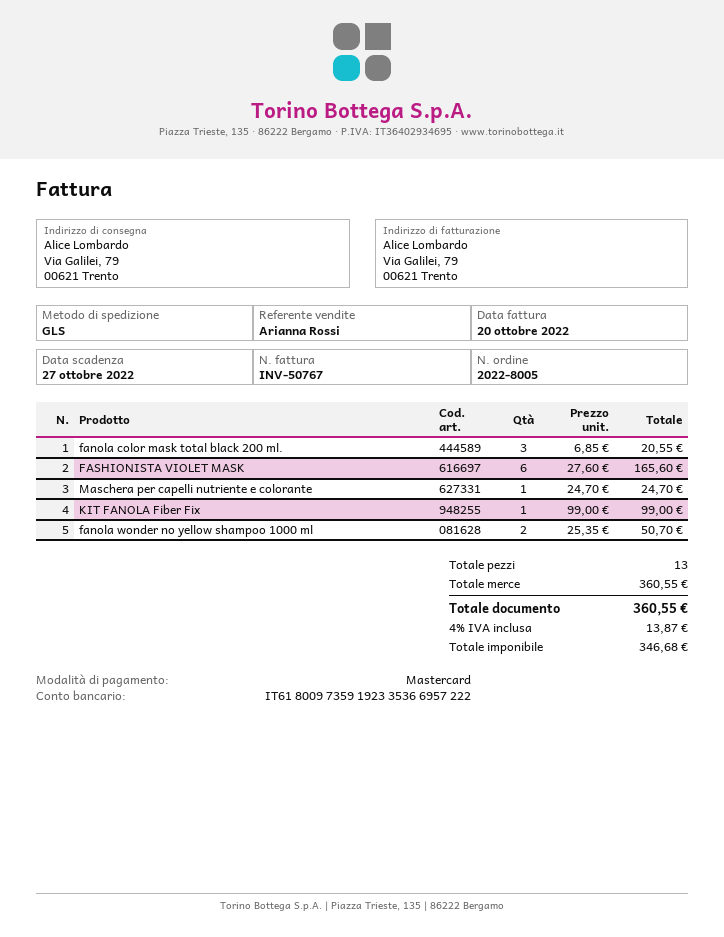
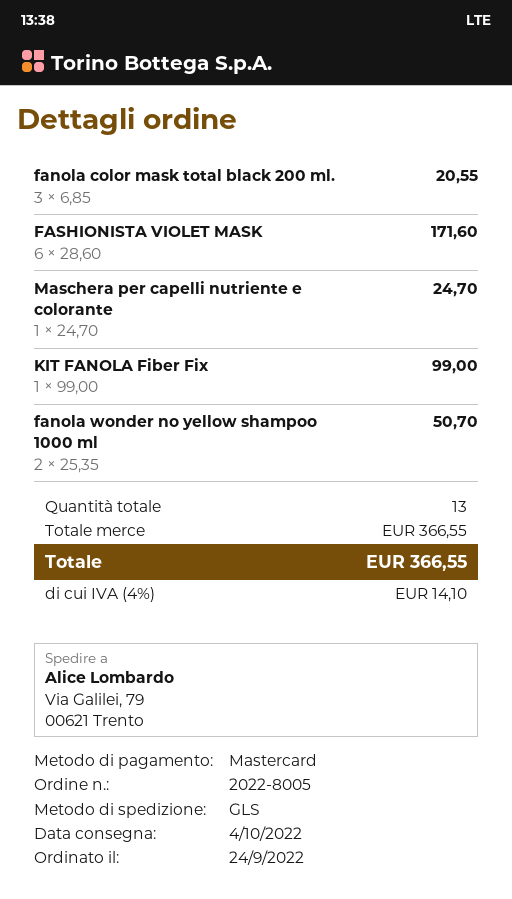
FASHIONISTA VIOLET MASK: 6 x 27.60 = 165.60 -> 6 x 28.60 = 171.60
subtotal: 360.55 -> 366.55
tax: 4% = 13.87 -> 4% = 14.10
total: 360.55 -> 366.55

